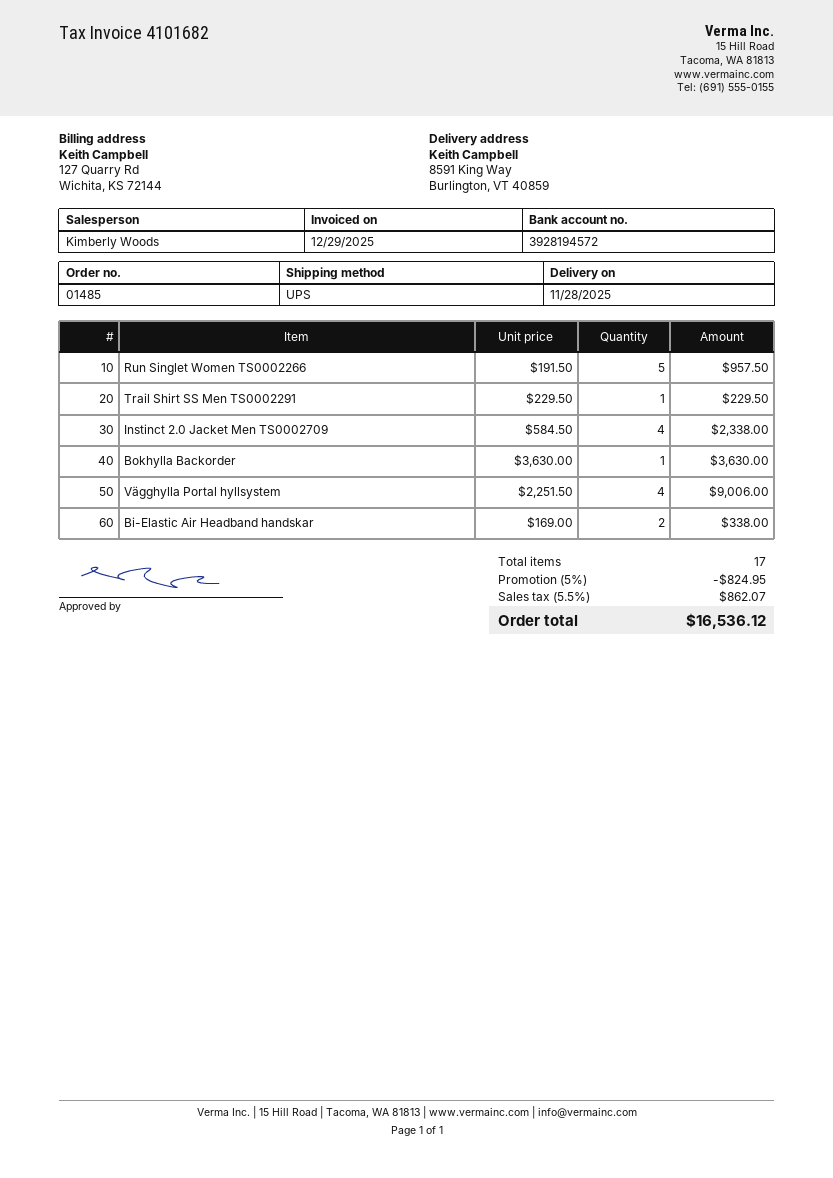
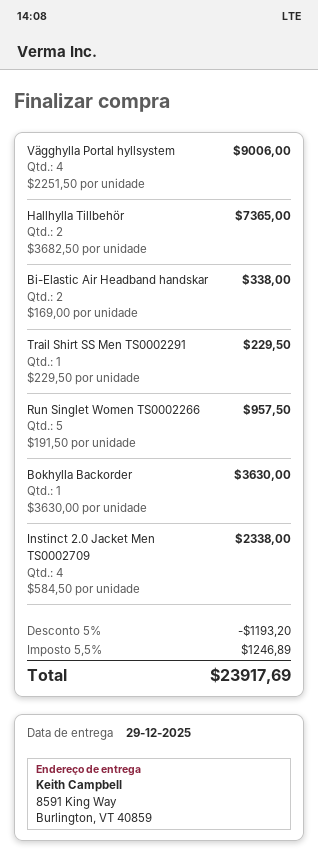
delivery date: 2025-11-28 -> 2025-12-29
Hallhylla Tillbehör: none -> 2 x 3682.50 = 7365.00
discount: 5% = 824.95 -> 5% = 1193.20
tax: 5.5% = 862.07 -> 5.5% = 1246.89
total: 16536.12 -> 23917.69

